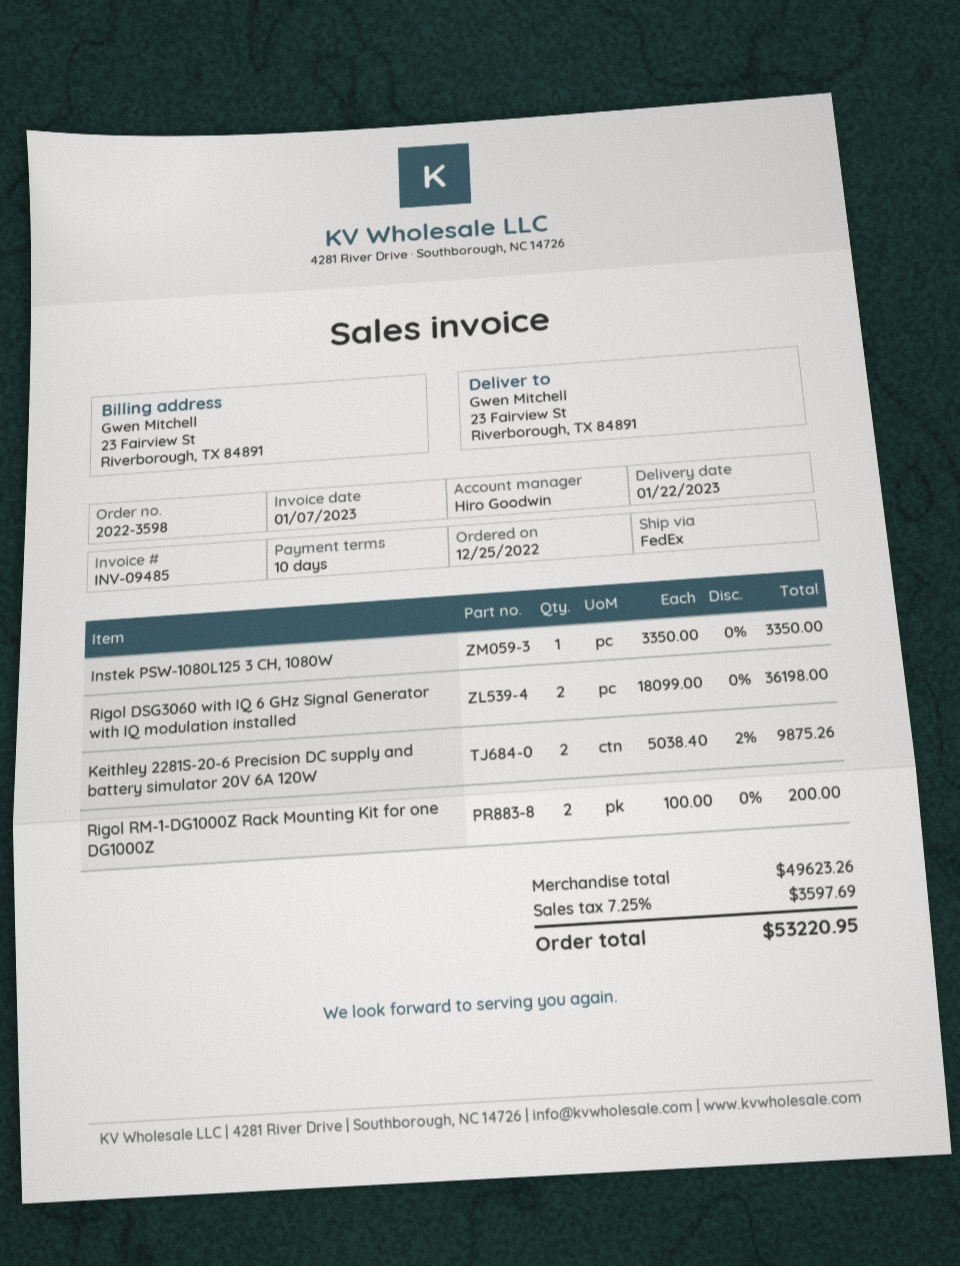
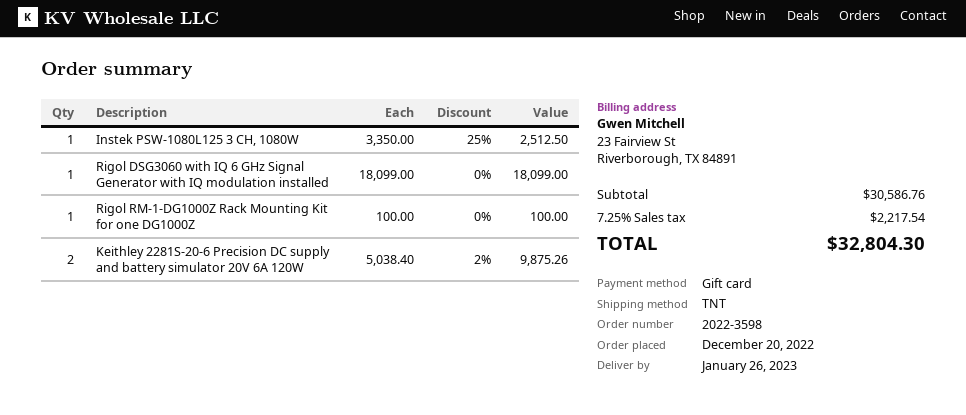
order date: 2022-12-25 -> 2022-12-20
delivery date: 2023-01-22 -> 2023-01-26
shipping method: FedEx -> TNT
Instek PSW-1080L125 3 CH, 1080W: 1 x 3350.00 = 3350.00 -> 1 x 3350.00 - 25% = 2512.50
Rigol DSG3060 with IQ 6 GHz Signal Generator with IQ modulation installed: 2 x 18099.00 = 36198.00 -> 1 x 18099.00 = 18099.00
Rigol RM-1-DG1000Z Rack Mounting Kit for one DG1000Z: 2 x 100.00 = 200.00 -> 1 x 100.00 = 100.00
subtotal: 49623.26 -> 30586.76
tax: 7.25% = 3597.69 -> 7.25% = 2217.54
total: 53220.95 -> 32804.30

